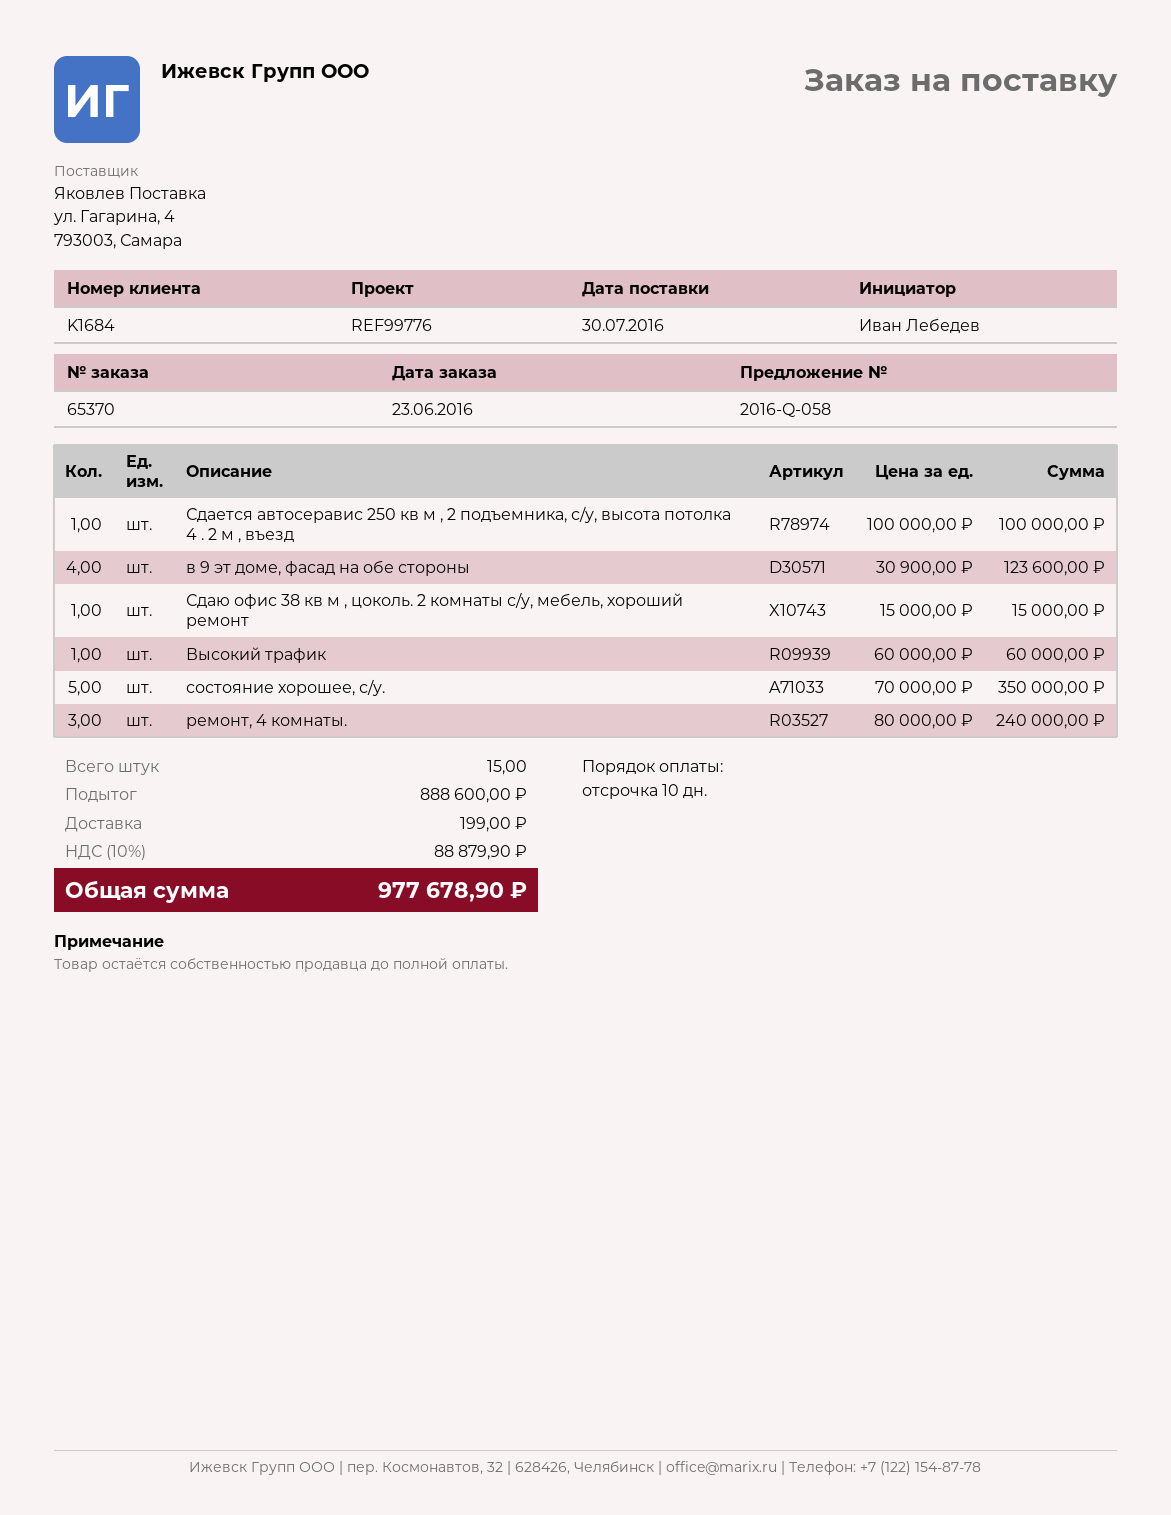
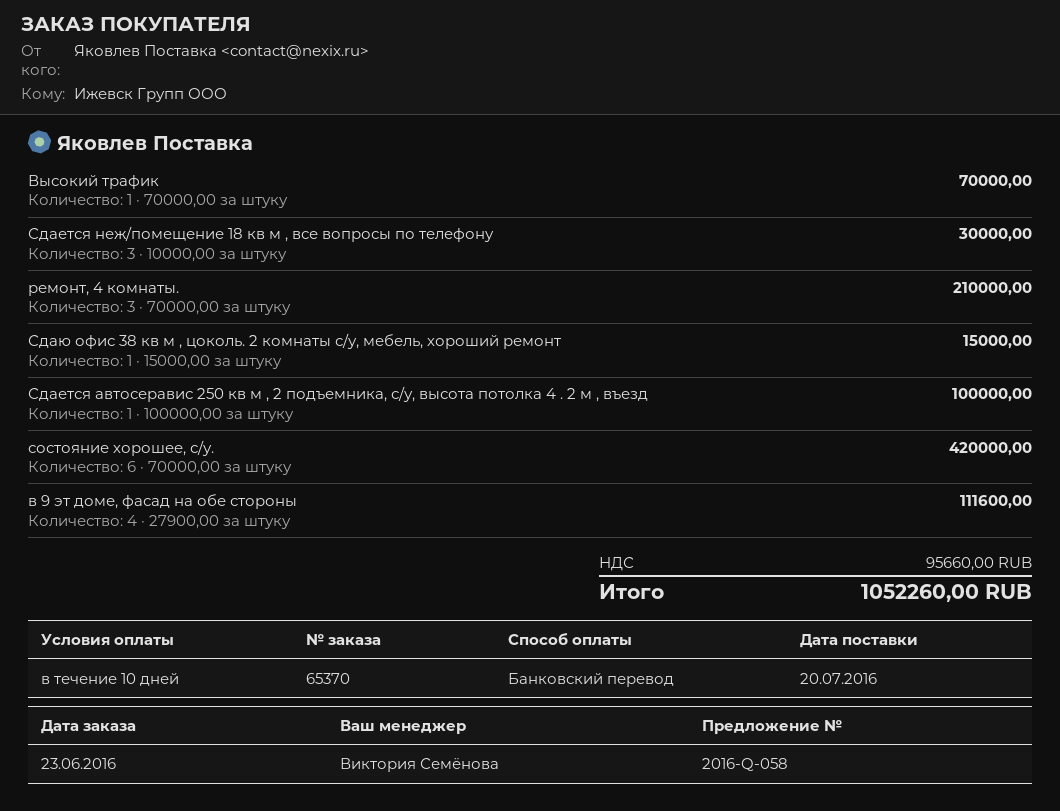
delivery date: 2016-07-30 -> 2016-07-20
в 9 эт доме, фасад на обе стороны: 4 x 30900.00 = 123600.00 -> 4 x 27900.00 = 111600.00
Высокий трафик: 1 x 60000.00 = 60000.00 -> 1 x 70000.00 = 70000.00
состояние хорошее, с/у.: 5 x 70000.00 = 350000.00 -> 6 x 70000.00 = 420000.00
ремонт, 4 комнаты.: 3 x 80000.00 = 240000.00 -> 3 x 70000.00 = 210000.00
Сдается неж/помещение 18 кв м , все вопросы по телефону: none -> 3 x 10000.00 = 30000.00
shipping: 199.00 -> none
tax: 88879.90 -> 95660.00
total: 977678.90 -> 1052260.00

